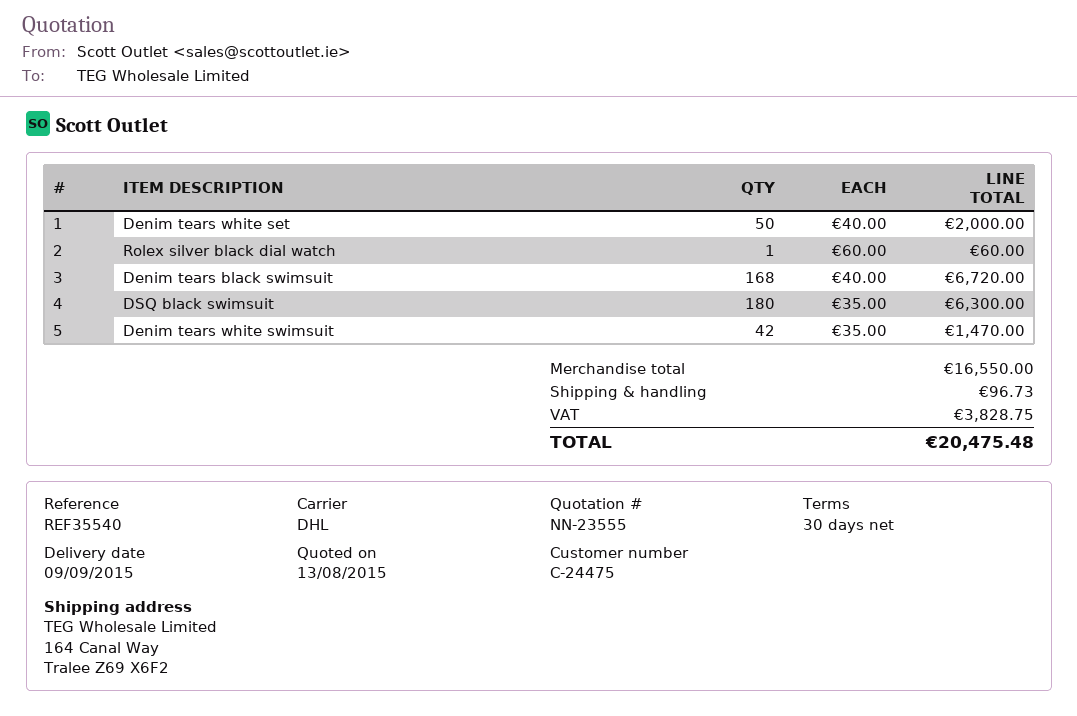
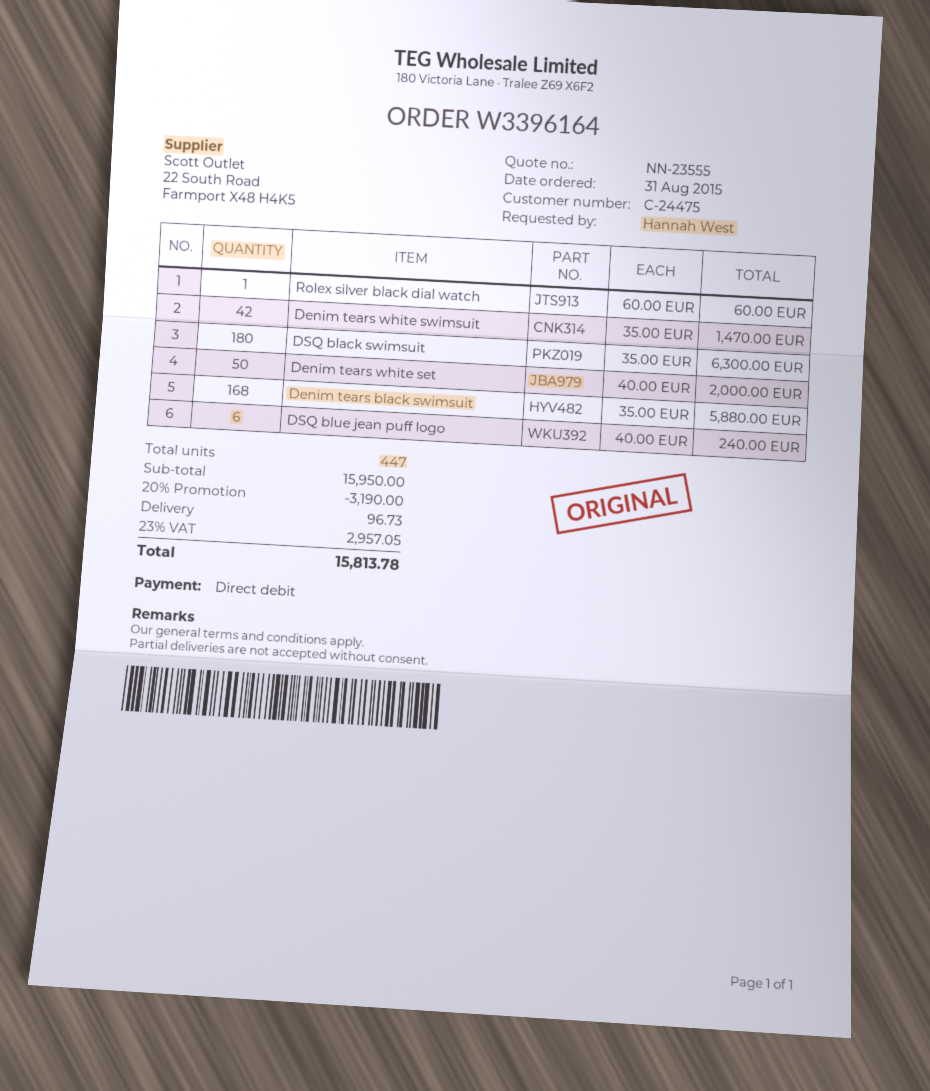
Denim tears black swimsuit: 168 x 40.00 = 6720.00 -> 168 x 35.00 = 5880.00
DSQ blue jean puff logo: none -> 6 x 40.00 = 240.00
subtotal: 16550.00 -> 15950.00
discount: none -> 20% = 3190.00
tax: 3828.75 -> 2957.05
total: 20475.48 -> 15813.78

